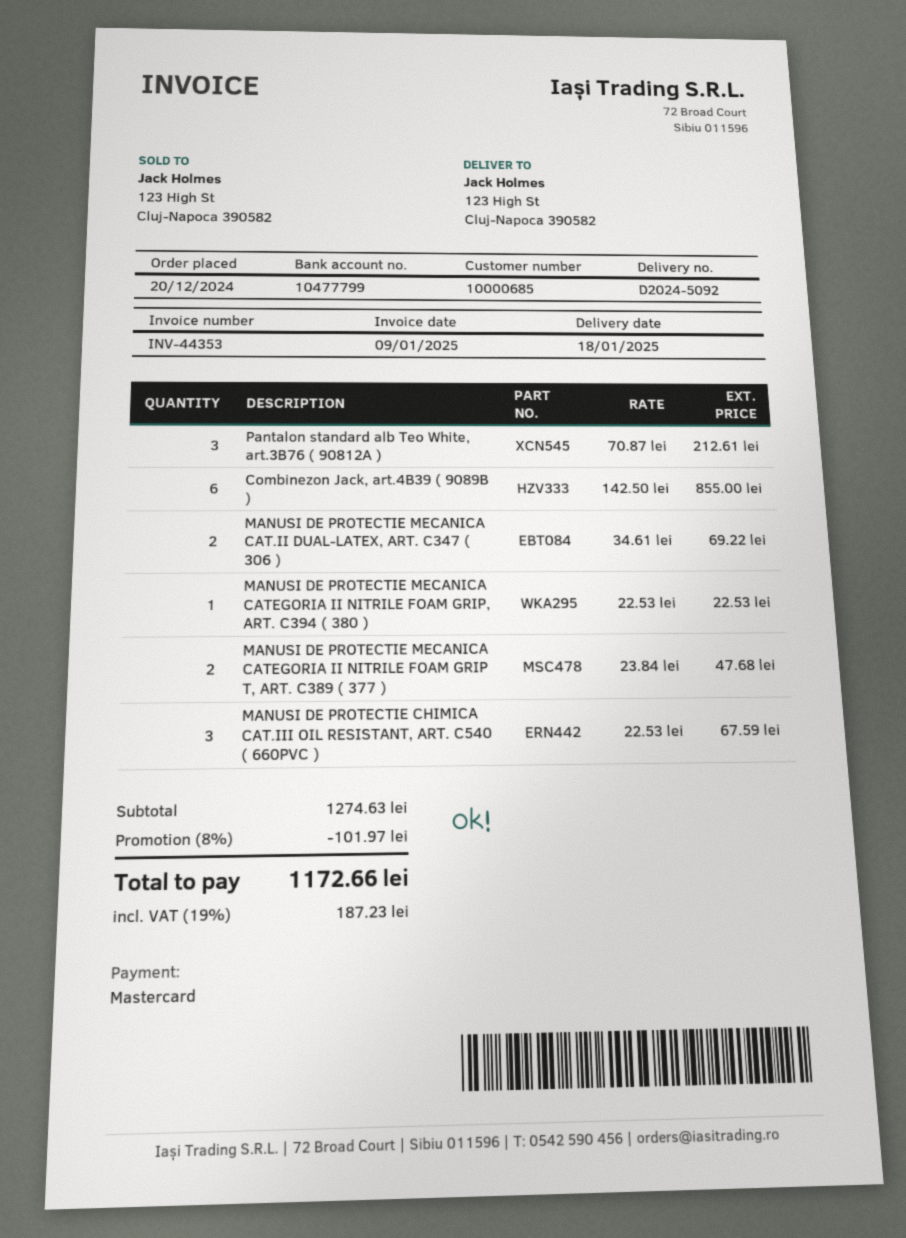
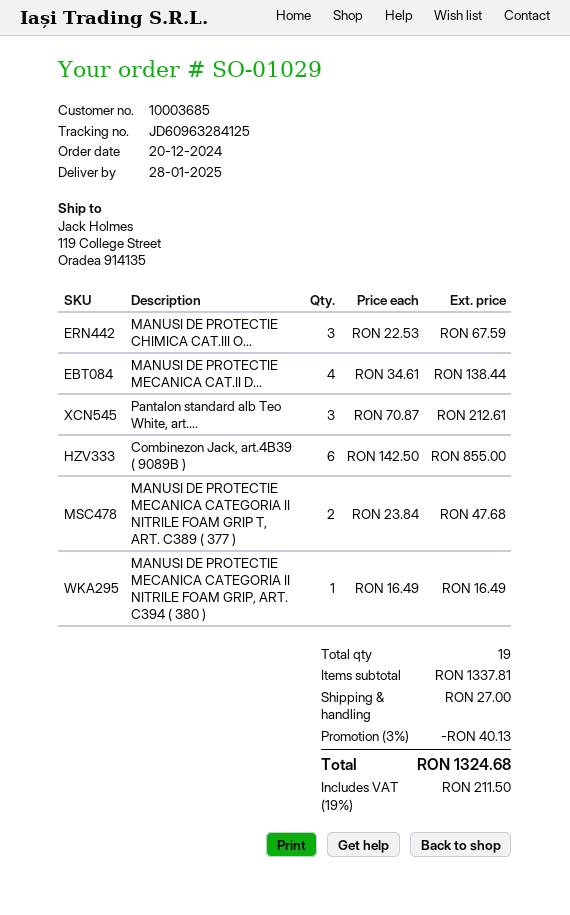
delivery date: 2025-01-18 -> 2025-01-28
customer number: 10000685 -> 10003685
ship to: 123 High St, Cluj-Napoca 390582 -> 119 College Street, Oradea 914135
MANUSI DE PROTECTIE MECANICA CAT.II DUAL-LATEX, ART. C347 ( 306 ): 2 x 34.61 = 69.22 -> 4 x 34.61 = 138.44
MANUSI DE PROTECTIE MECANICA CATEGORIA II NITRILE FOAM GRIP, ART. C394 ( 380 ): 1 x 22.53 = 22.53 -> 1 x 16.49 = 16.49
subtotal: 1274.63 -> 1337.81
discount: 8% = 101.97 -> 3% = 40.13
shipping: none -> 27.00
tax: 19% = 187.23 -> 19% = 211.50
total: 1172.66 -> 1324.68

